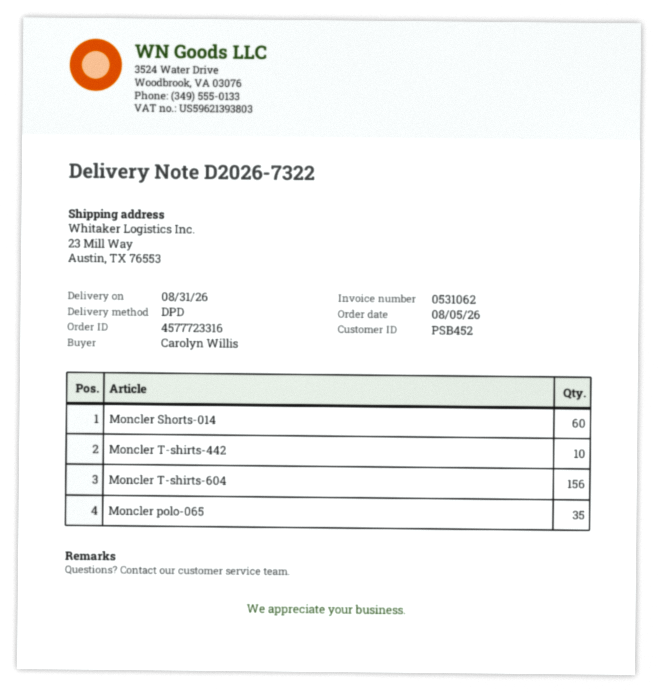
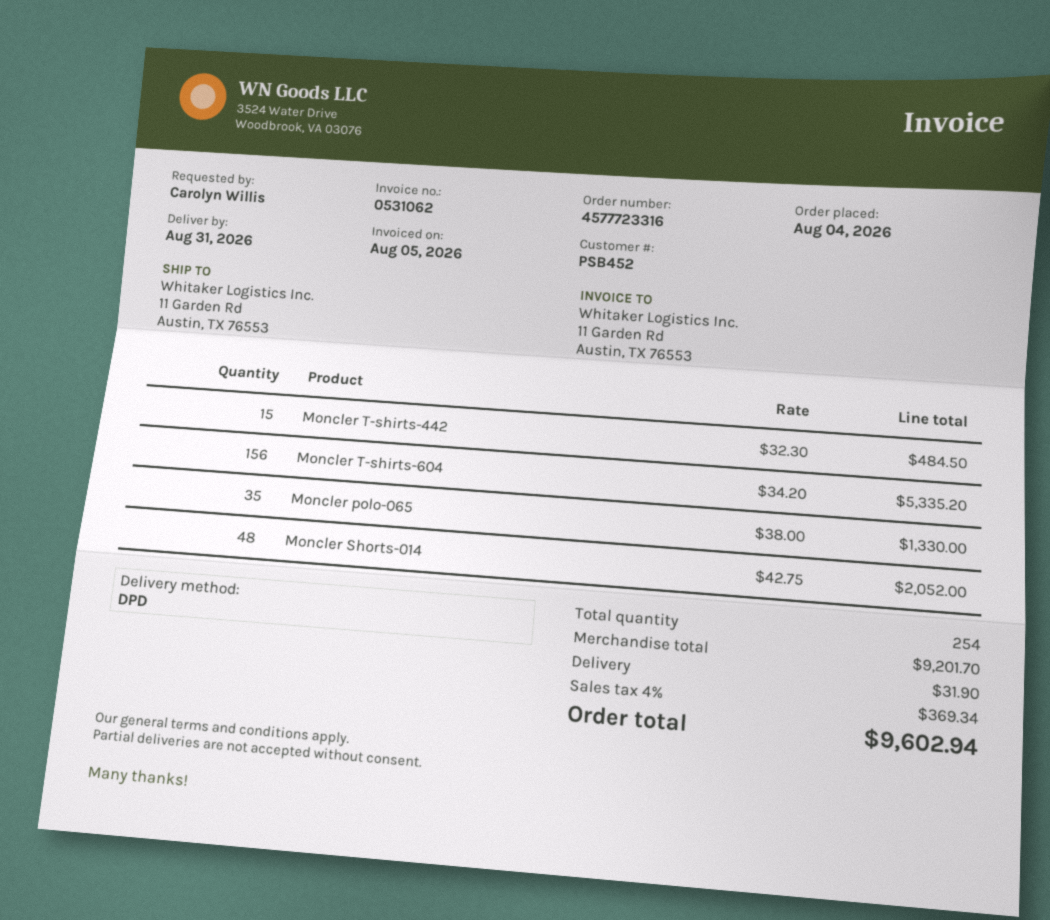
order date: 2026-08-05 -> 2026-08-04
ship to: 23 Mill Way, Austin, TX 76553 -> 11 Garden Rd, Austin, TX 76553
Moncler Shorts-014: 60 -> 48
Moncler T-shirts-442: 10 -> 15

